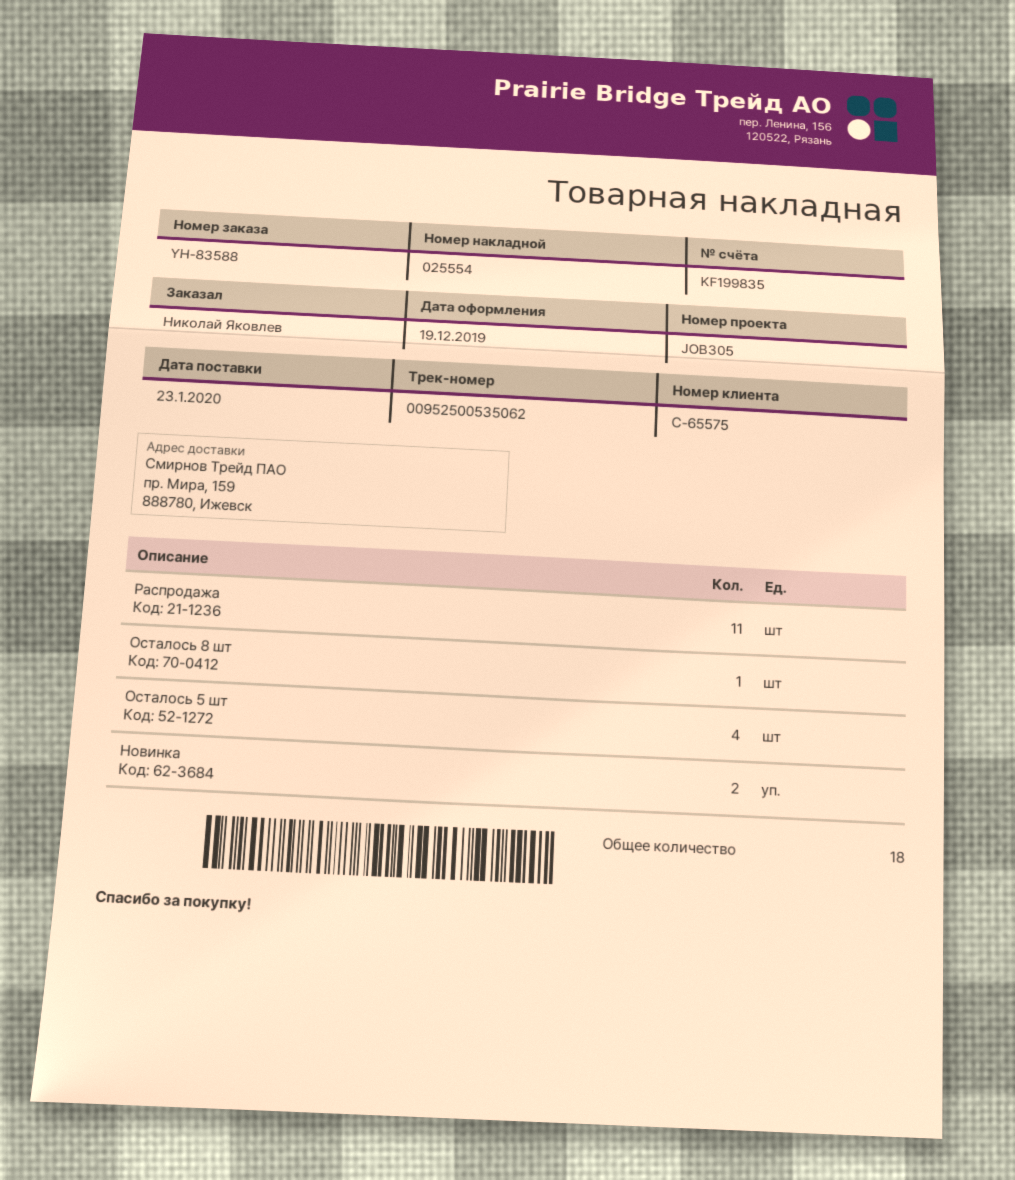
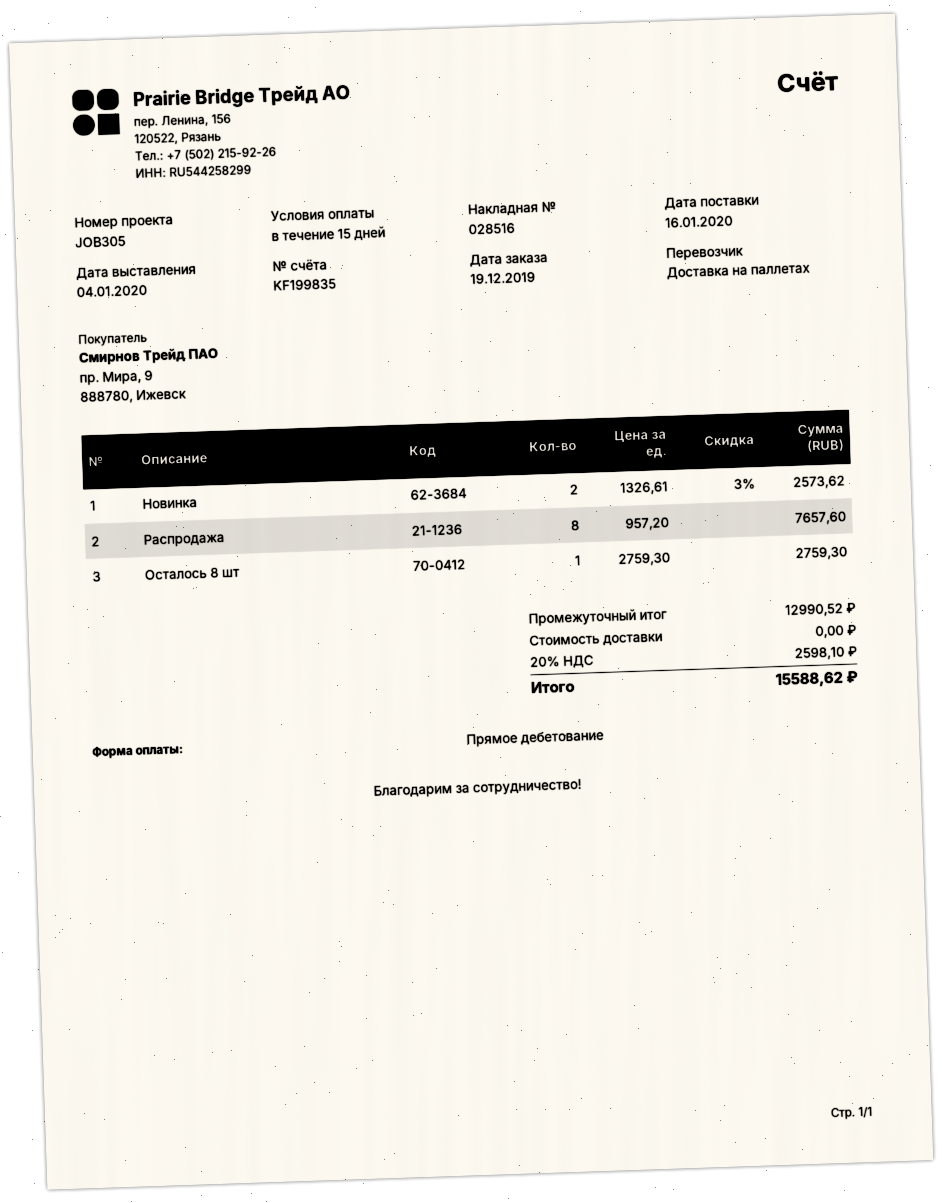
delivery note number: 025554 -> 028516
delivery date: 2020-01-23 -> 2020-01-16
Распродажа: 11 -> 8
Осталось 5 шт: 4 -> none

